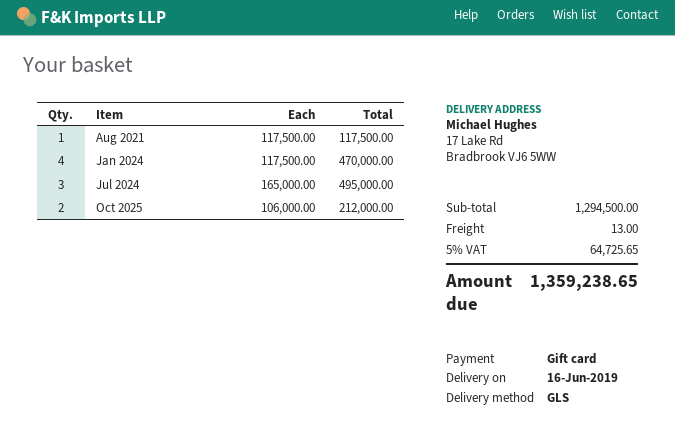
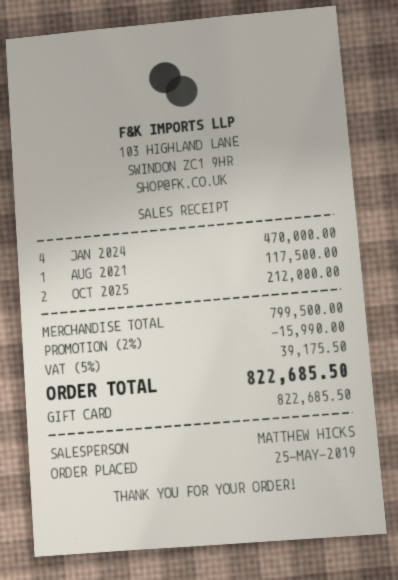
Jul 2024: 3 for 495000.00 -> none
subtotal: 1294500.00 -> 799500.00
discount: none -> 2% = 15990.00
shipping: 13.00 -> none
tax: 5% = 64725.65 -> 5% = 39175.50
total: 1359238.65 -> 822685.50

